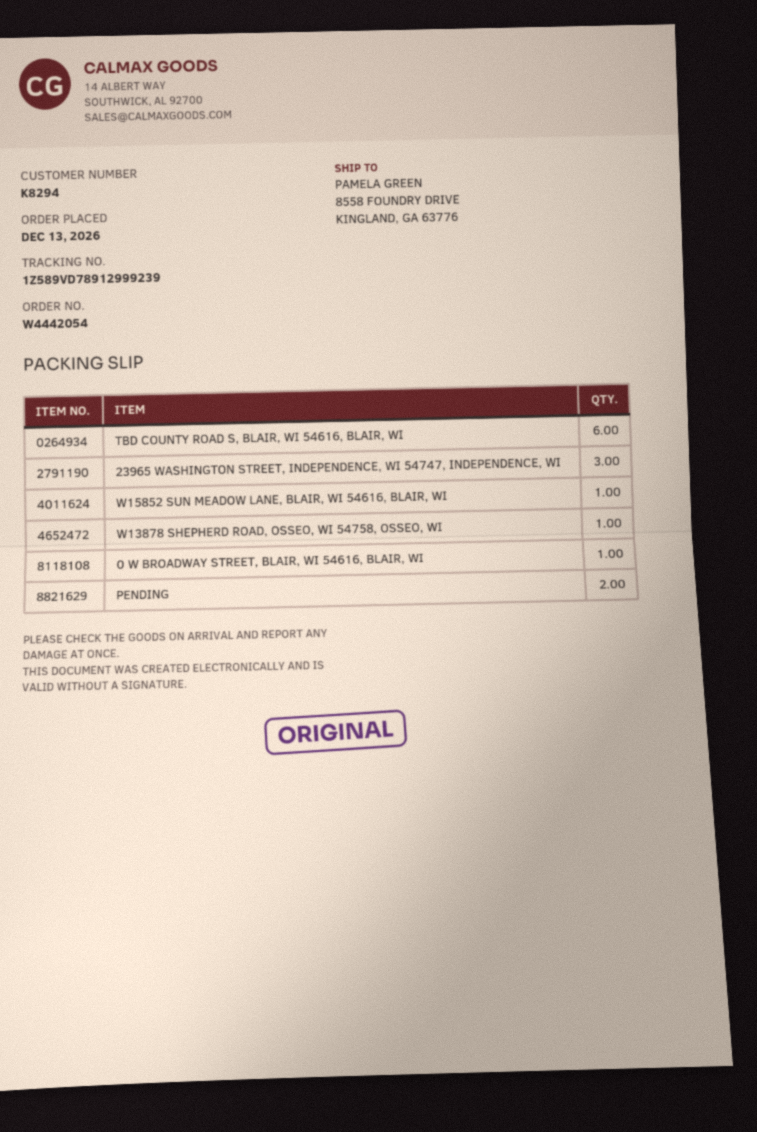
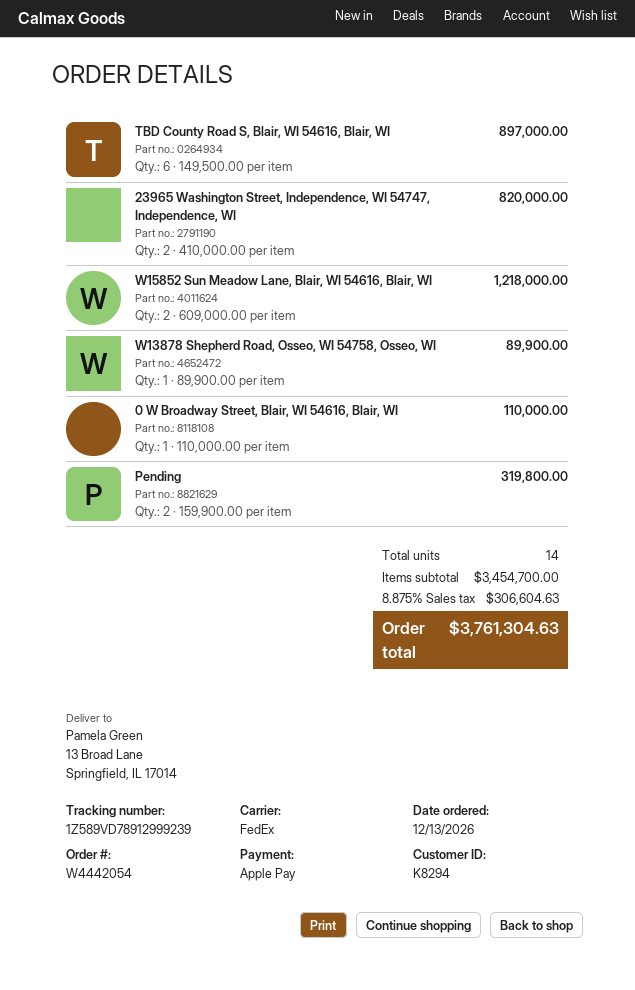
ship to: 8558 FOUNDRY DRIVE, KINGLAND, GA 63776 -> 13 Broad Lane, Springfield, IL 17014
23965 WASHINGTON STREET, INDEPENDENCE, WI 54747, INDEPENDENCE, WI: 3 -> 2
W15852 SUN MEADOW LANE, BLAIR, WI 54616, BLAIR, WI: 1 -> 2

